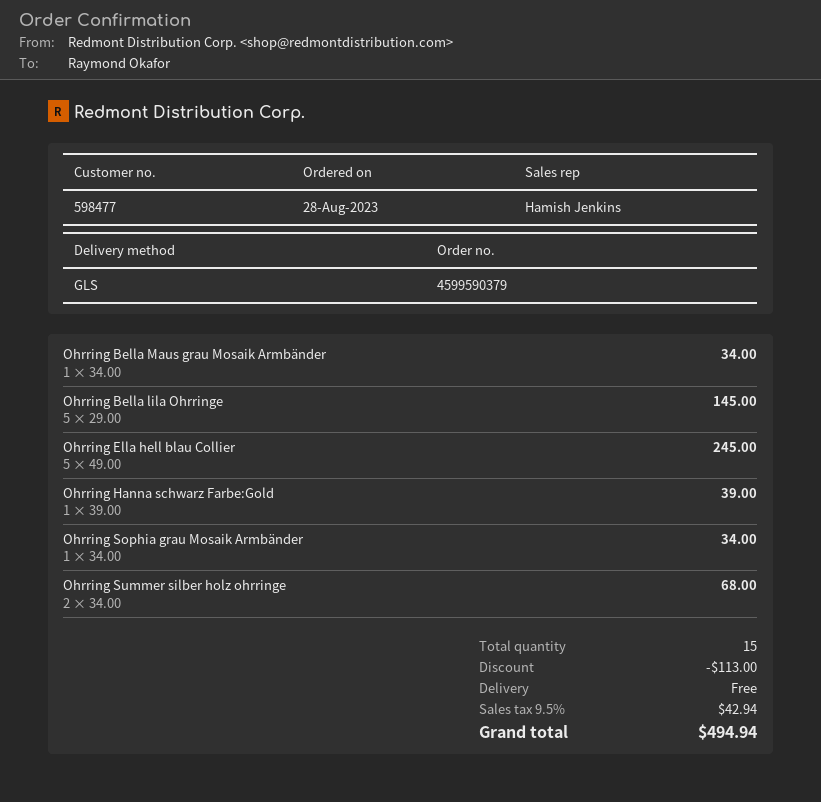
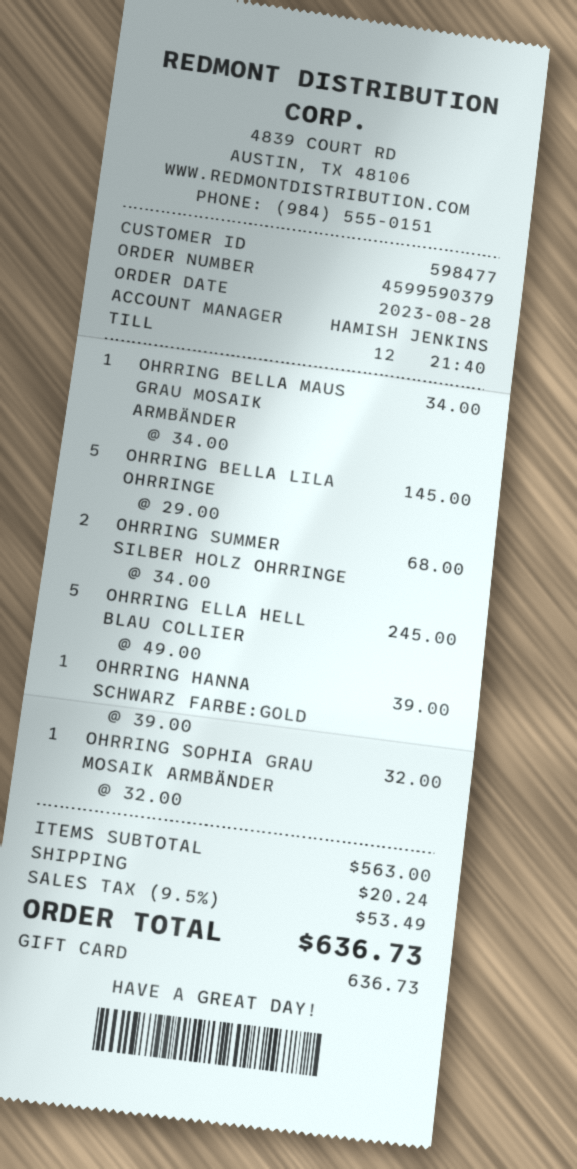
Ohrring Sophia grau Mosaik Armbänder: 1 x 34.00 = 34.00 -> 1 x 32.00 = 32.00
discount: 113.00 -> none
shipping: 0.00 -> 20.24
tax: 9.5% = 42.94 -> 9.5% = 53.49
total: 494.94 -> 636.73

